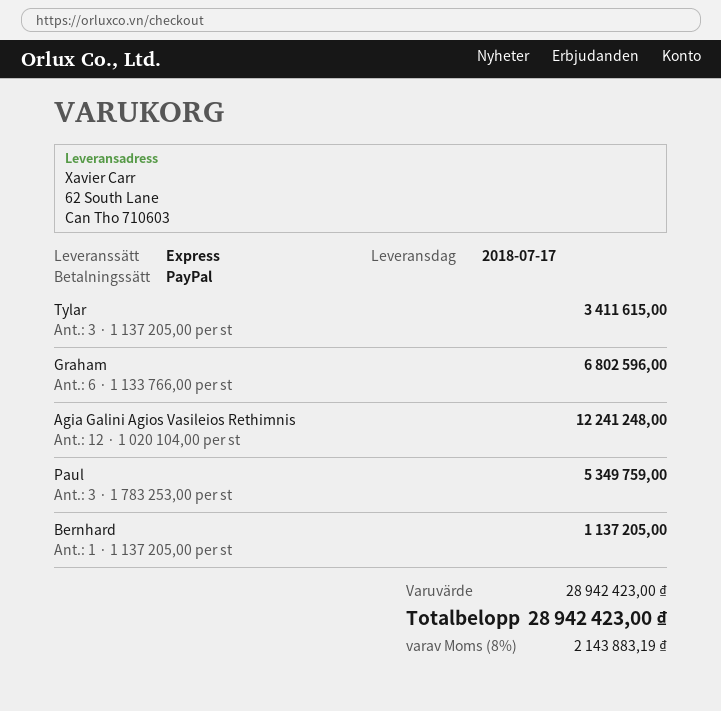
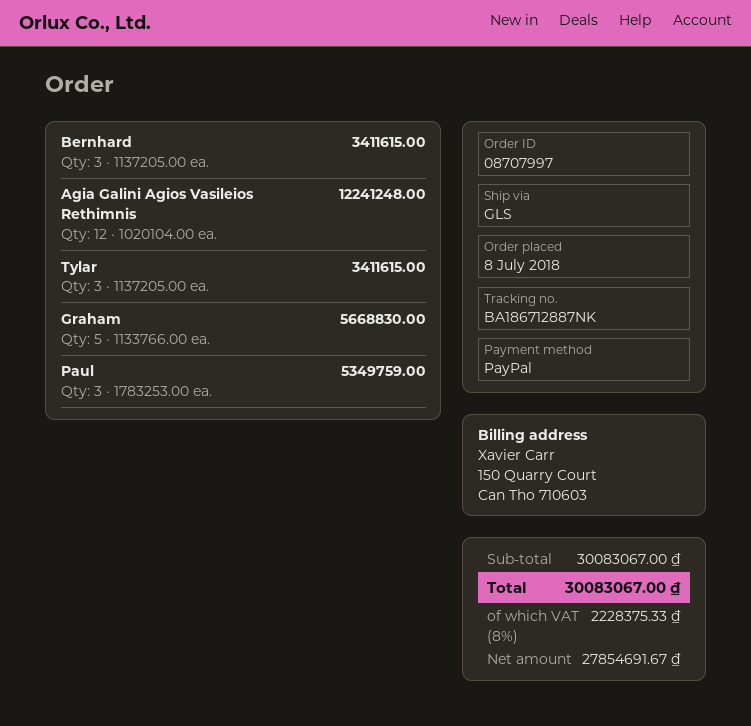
shipping method: express -> GLS
Graham: 6 x 1133766.00 = 6802596.00 -> 5 x 1133766.00 = 5668830.00
Bernhard: 1 x 1137205.00 = 1137205.00 -> 3 x 1137205.00 = 3411615.00
subtotal: 28942423.00 -> 30083067.00
tax: 8% = 2143883.19 -> 8% = 2228375.33
total: 28942423.00 -> 30083067.00

